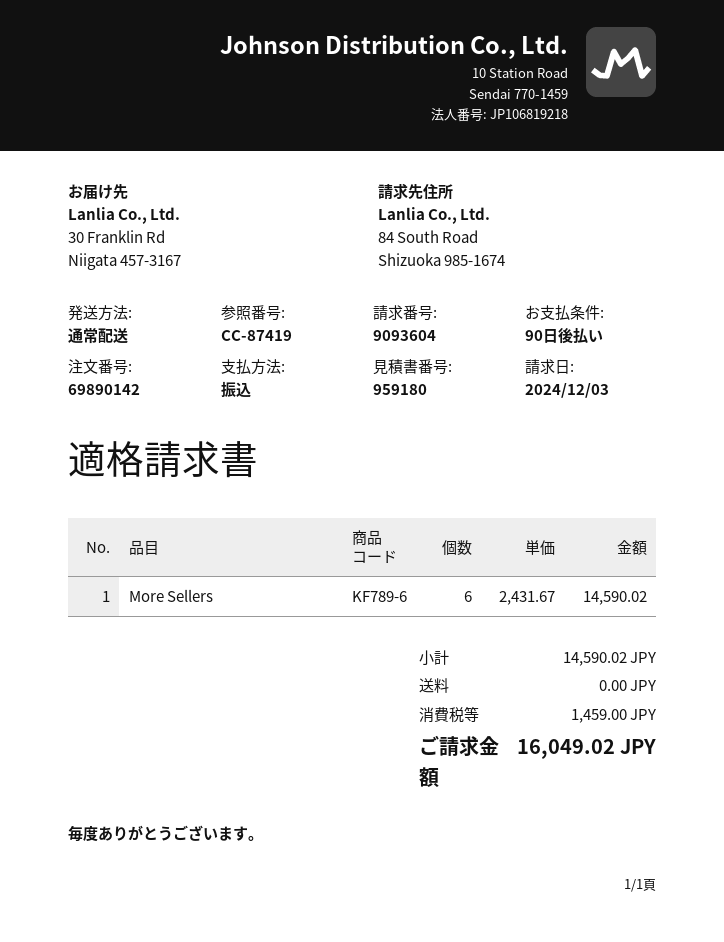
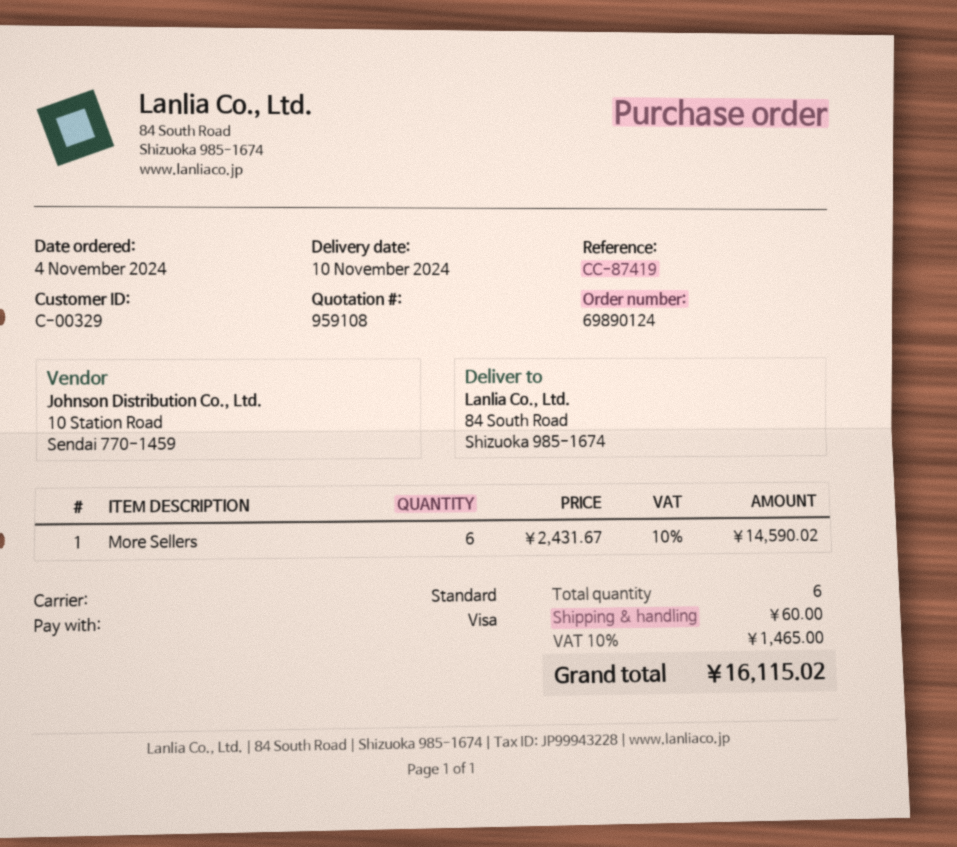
quote number: 959180 -> 959108
order number: 69890142 -> 69890124
payment method: bank transfer -> Visa
ship to: 30 Franklin Rd, Niigata 457-3167 -> 84 South Road, Shizuoka 985-1674
shipping: 0.00 -> 60.00
tax: 1459.00 -> 1465.00
total: 16049.02 -> 16115.02

